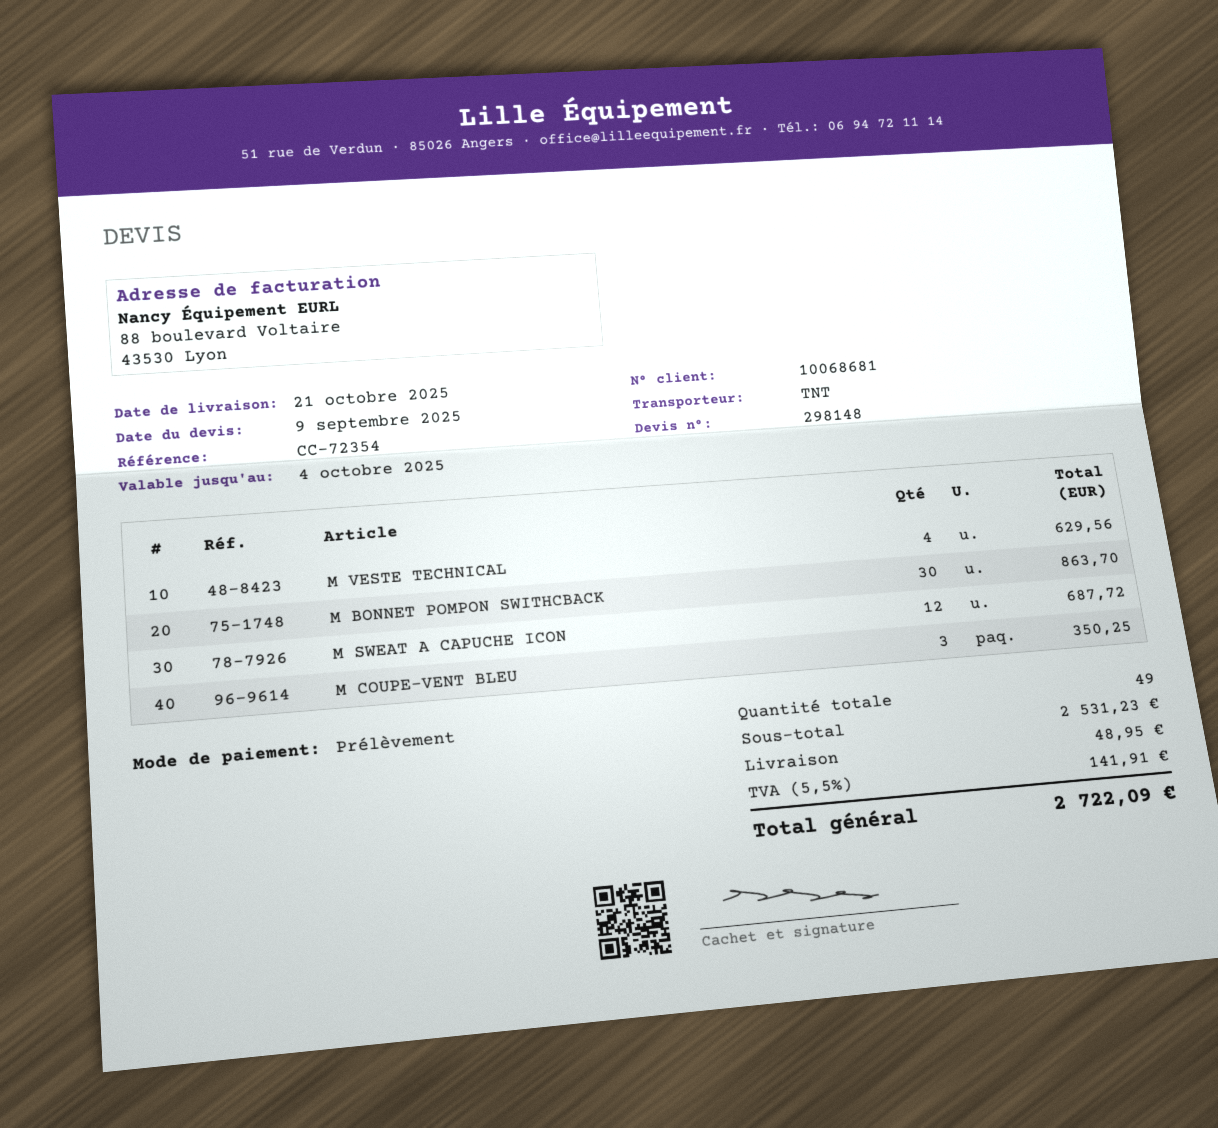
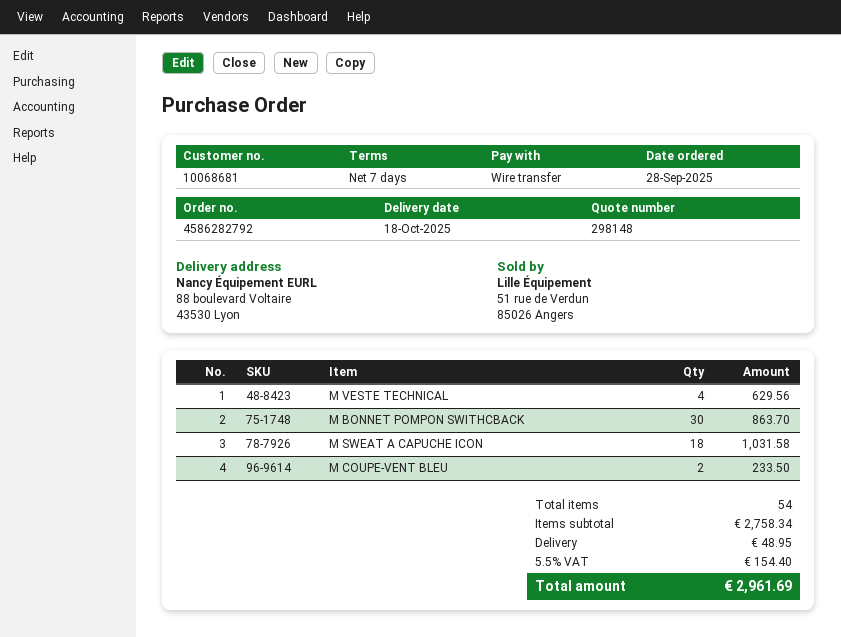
delivery date: 2025-10-21 -> 2025-10-18
payment method: direct debit -> bank transfer
M SWEAT A CAPUCHE ICON: 12 for 687.72 -> 18 for 1031.58
M COUPE-VENT BLEU: 3 for 350.25 -> 2 for 233.50
total quantity: 49 -> 54
subtotal: 2531.23 -> 2758.34
tax: 5.5% = 141.91 -> 5.5% = 154.40
total: 2722.09 -> 2961.69

